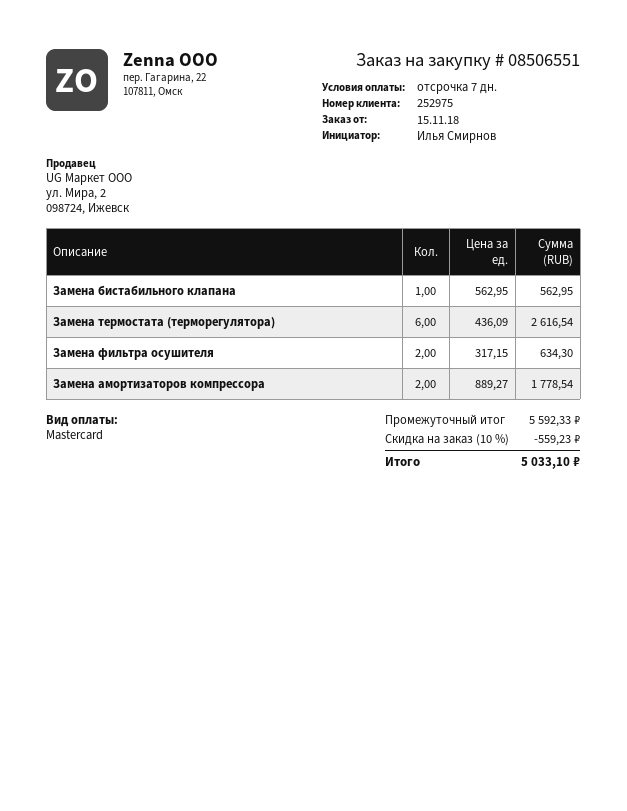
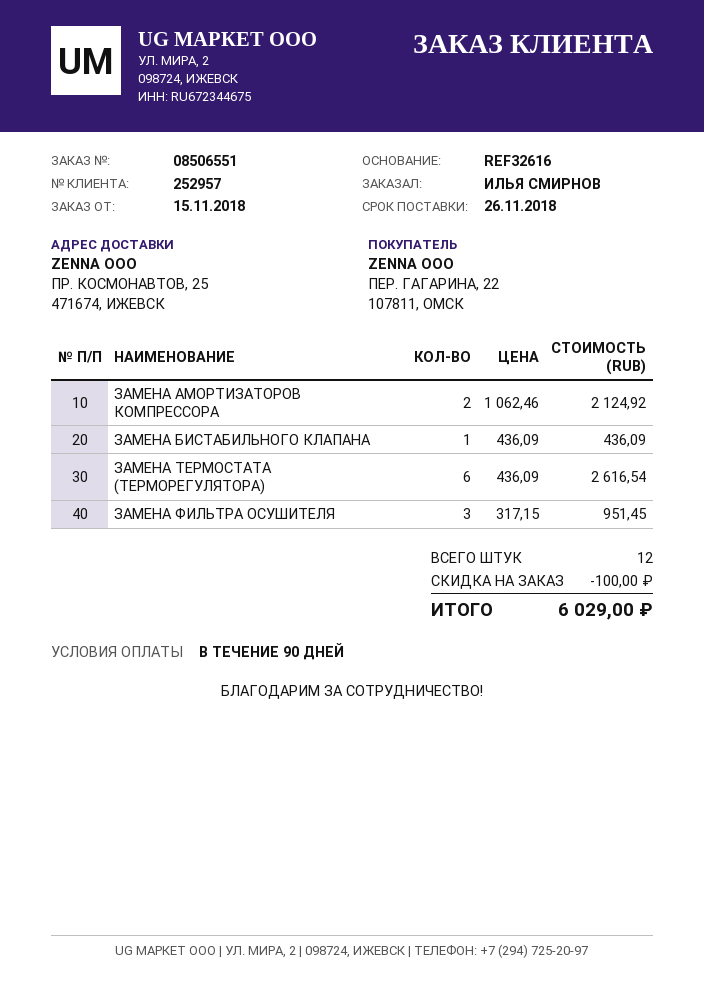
payment terms: 7 days -> 90 days
customer number: 252975 -> 252957
Замена бистабильного клапана: 1 x 562.95 = 562.95 -> 1 x 436.09 = 436.09
Замена фильтра осушителя: 2 x 317.15 = 634.30 -> 3 x 317.15 = 951.45
Замена амортизаторов компрессора: 2 x 889.27 = 1778.54 -> 2 x 1062.46 = 2124.92
discount: 559.23 -> 100.00
total: 5033.10 -> 6029.00

